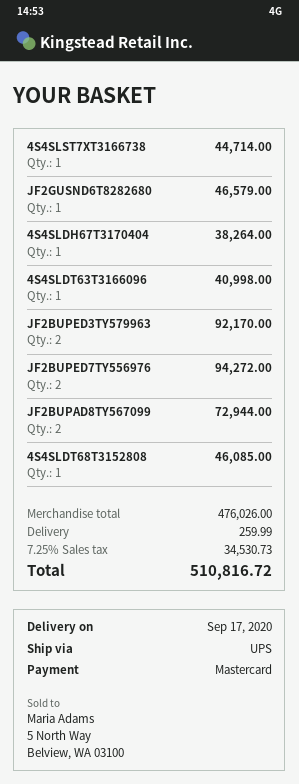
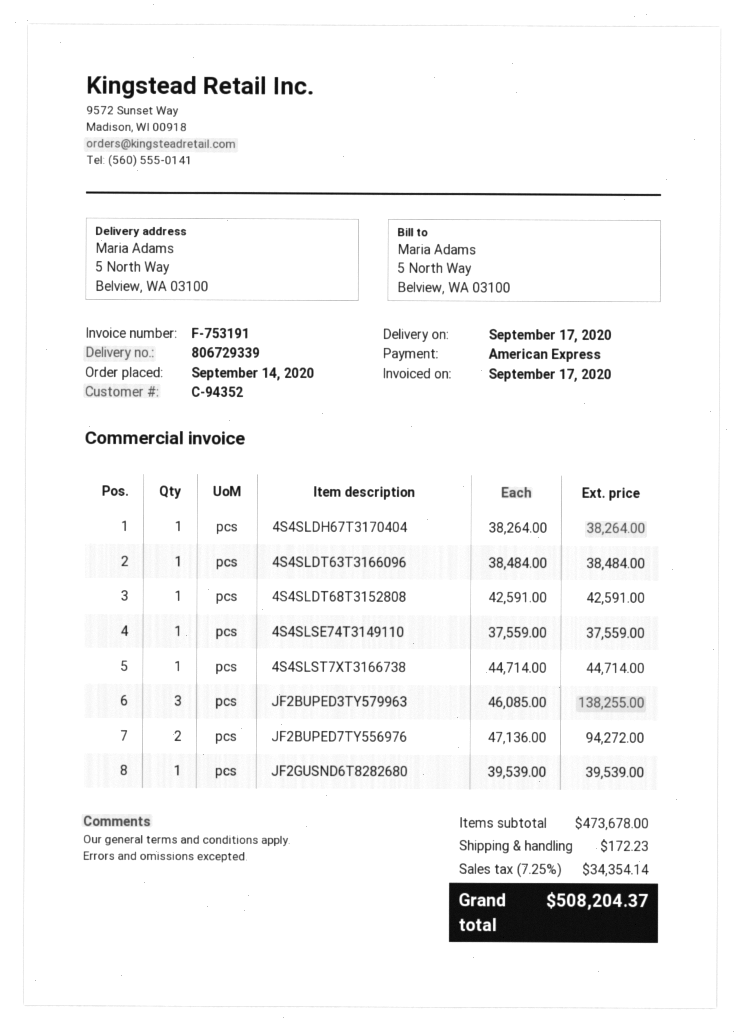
payment method: Mastercard -> American Express
JF2GUSND6T8282680: 1 for 46579.00 -> 1 for 39539.00
4S4SLDT63T3166096: 1 for 40998.00 -> 1 for 38484.00
JF2BUPED3TY579963: 2 for 92170.00 -> 3 for 138255.00
JF2BUPAD8TY567099: 2 for 72944.00 -> none
4S4SLDT68T3152808: 1 for 46085.00 -> 1 for 42591.00
4S4SLSE74T3149110: none -> 1 for 37559.00
subtotal: 476026.00 -> 473678.00
shipping: 259.99 -> 172.23
tax: 7.25% = 34530.73 -> 7.25% = 34354.14
total: 510816.72 -> 508204.37

